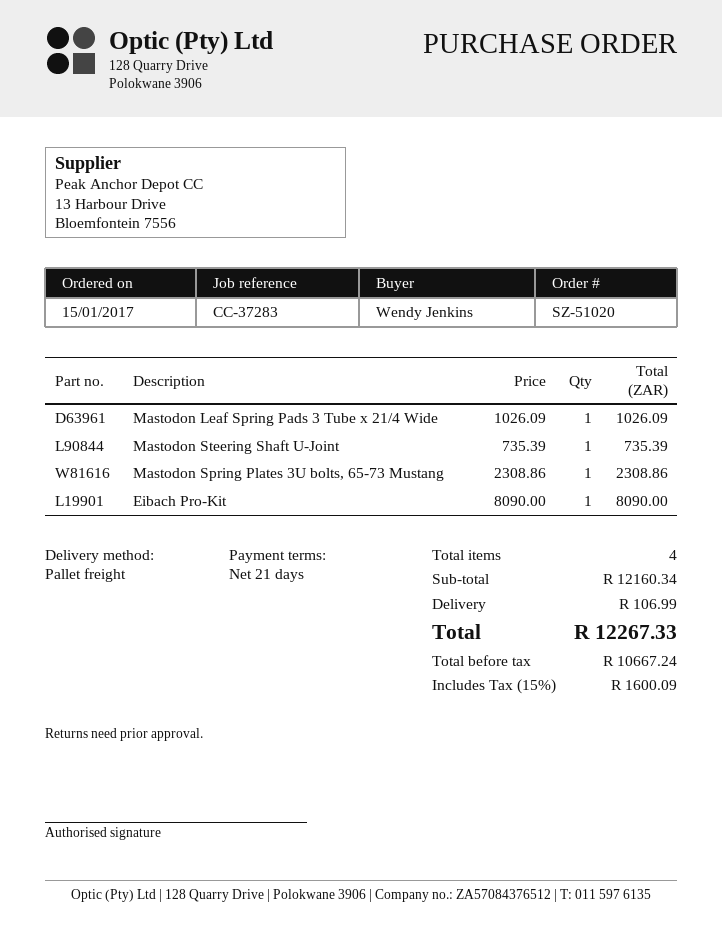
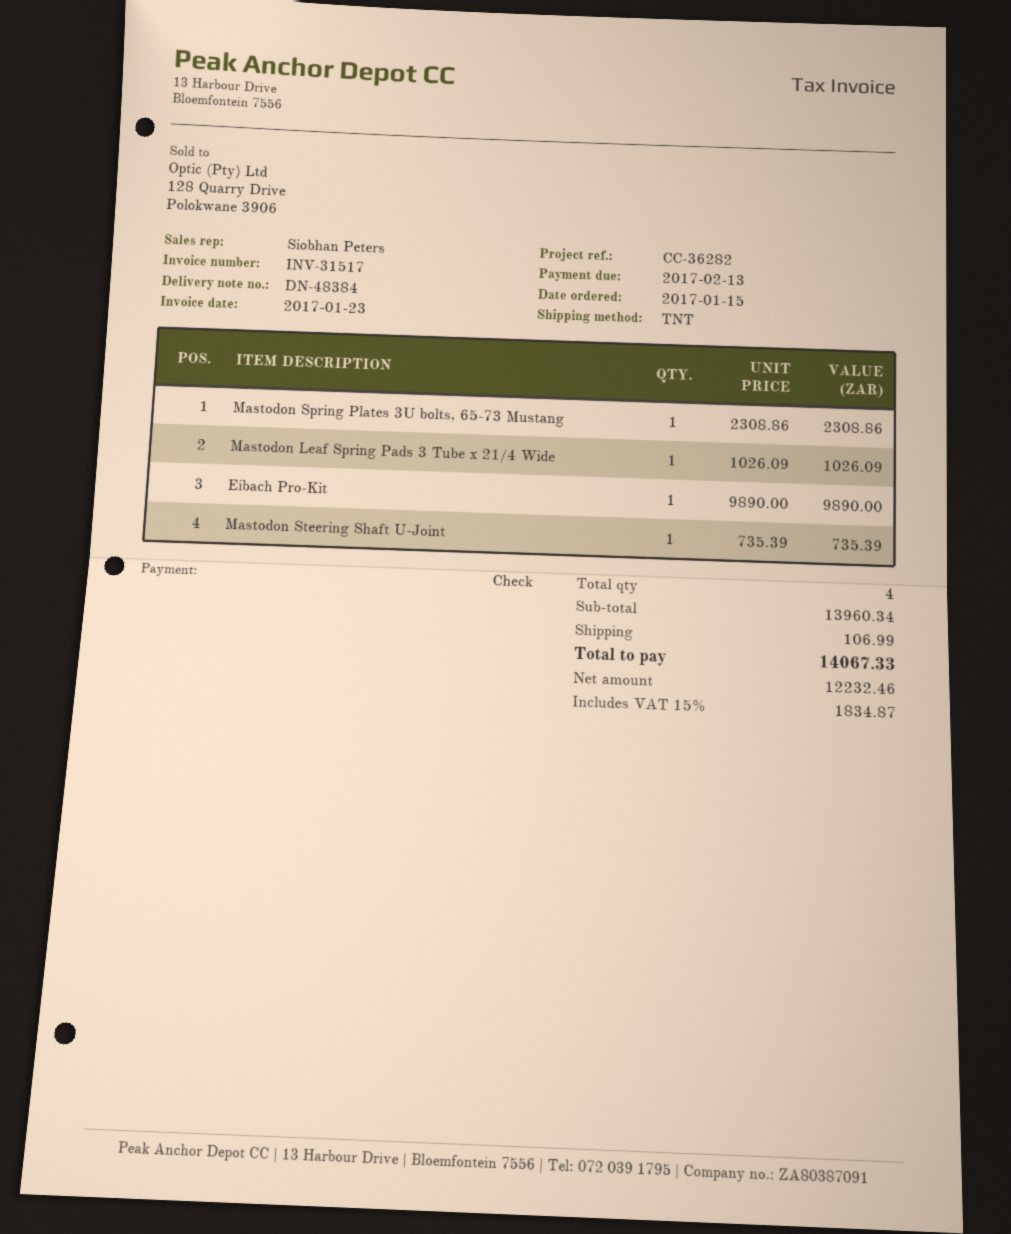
reference: CC-37283 -> CC-36282
shipping method: pallet freight -> TNT
Eibach Pro-Kit: 1 x 8090.00 = 8090.00 -> 1 x 9890.00 = 9890.00
subtotal: 12160.34 -> 13960.34
net: 10667.24 -> 12232.46
tax: 15% = 1600.09 -> 15% = 1834.87
total: 12267.33 -> 14067.33

